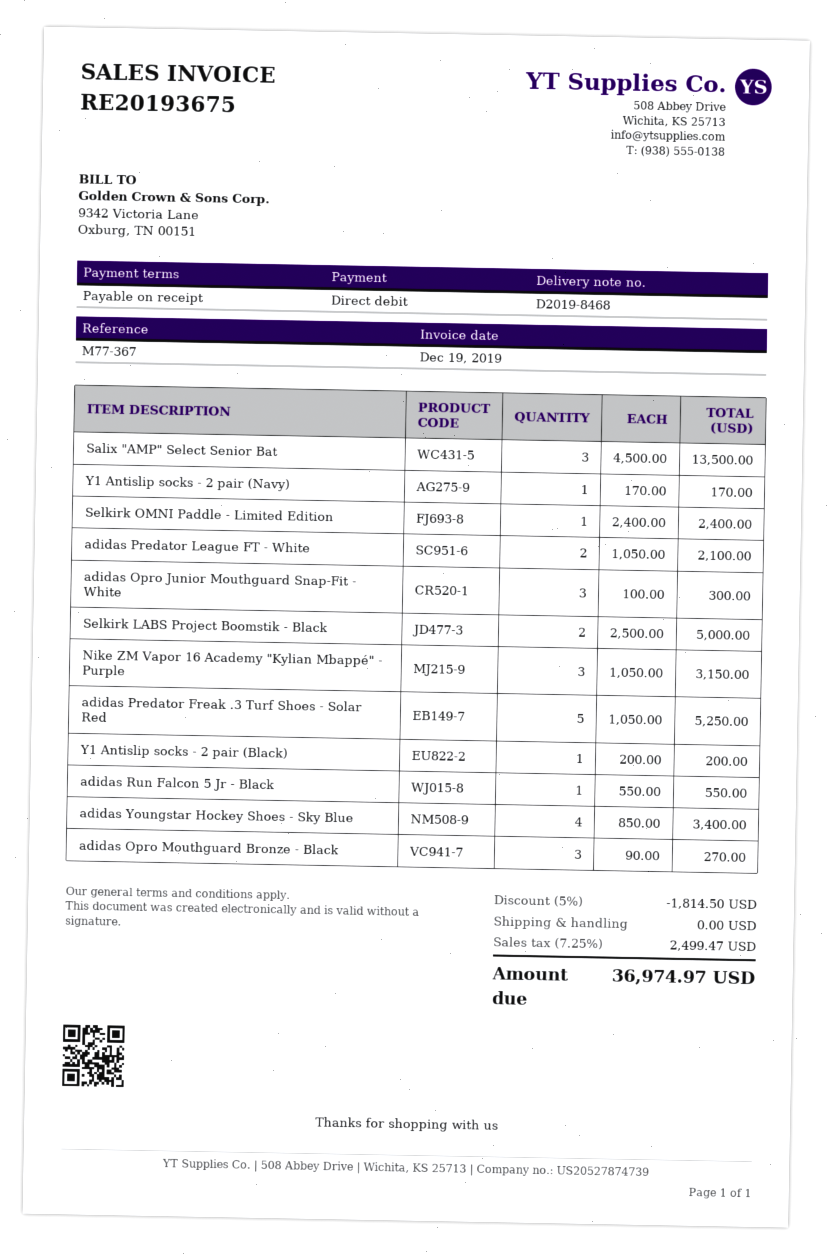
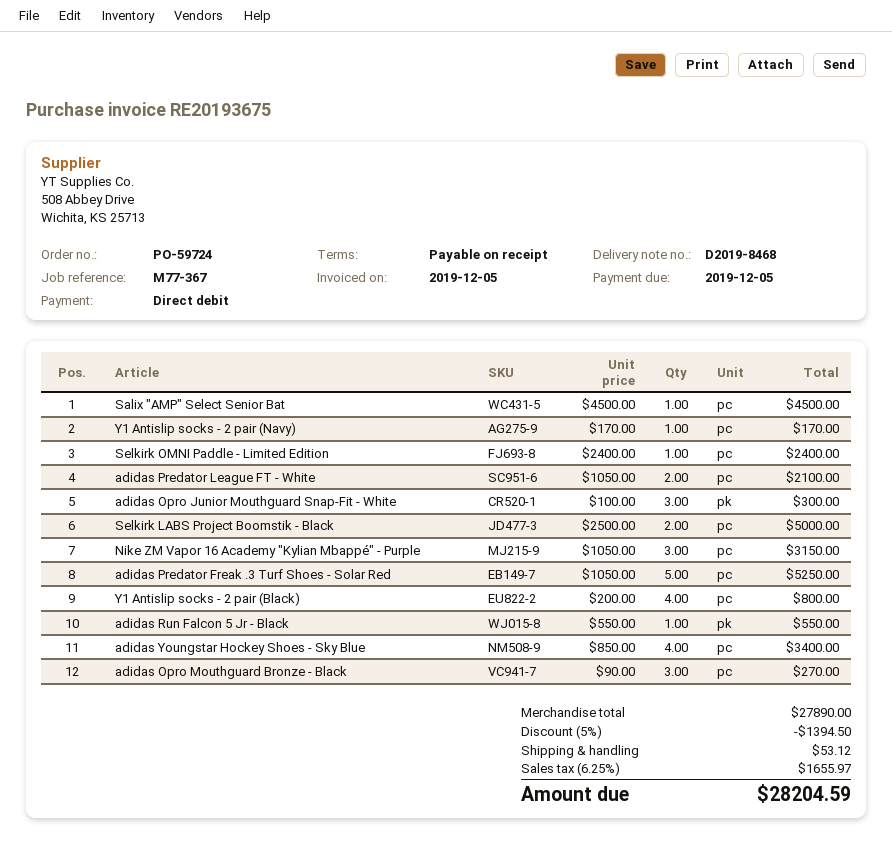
invoice date: 2019-12-19 -> 2019-12-05
Salix "AMP" Select Senior Bat: 3 x 4500.00 = 13500.00 -> 1 x 4500.00 = 4500.00
Y1 Antislip socks - 2 pair (Black): 1 x 200.00 = 200.00 -> 4 x 200.00 = 800.00
discount: 5% = 1814.50 -> 5% = 1394.50
shipping: 0.00 -> 53.12
tax: 7.25% = 2499.47 -> 6.25% = 1655.97
total: 36974.97 -> 28204.59

